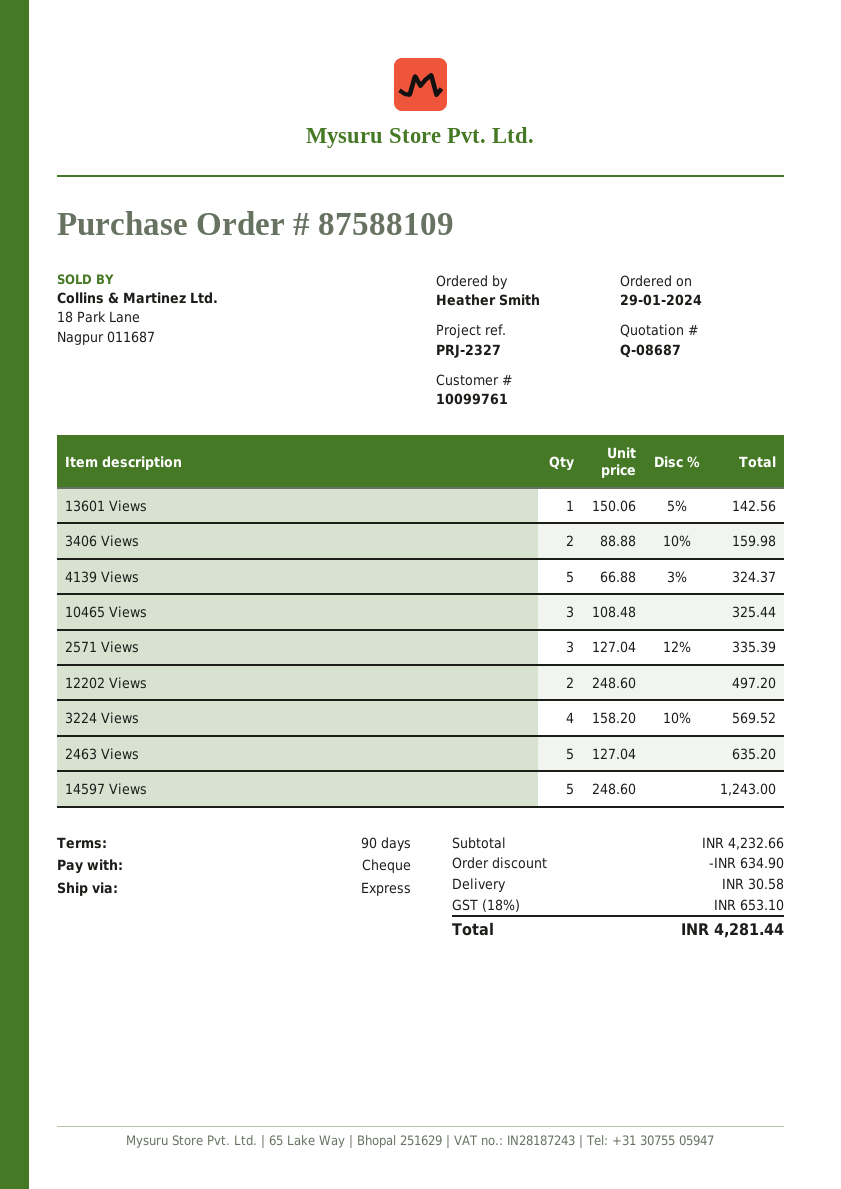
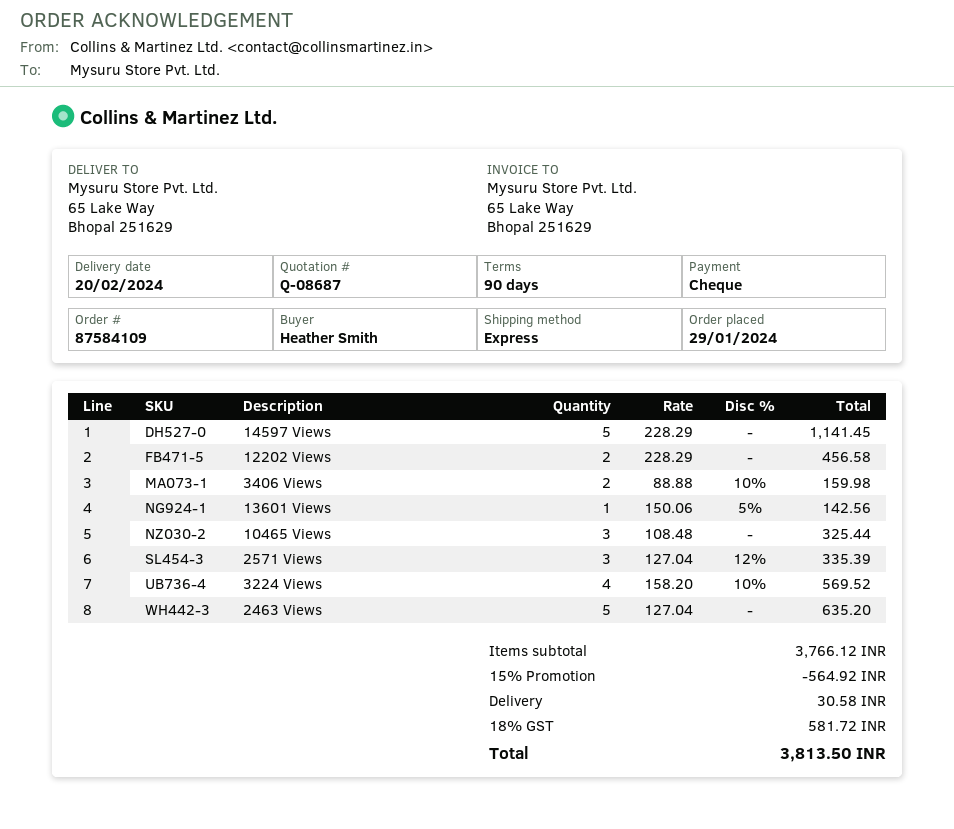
order number: 87588109 -> 87584109
4139 Views: 5 x 66.88 - 3% = 324.37 -> none
12202 Views: 2 x 248.60 = 497.20 -> 2 x 228.29 = 456.58
14597 Views: 5 x 248.60 = 1243.00 -> 5 x 228.29 = 1141.45
subtotal: 4232.66 -> 3766.12
discount: 634.90 -> 564.92
tax: 18% = 653.10 -> 18% = 581.72
total: 4281.44 -> 3813.50

